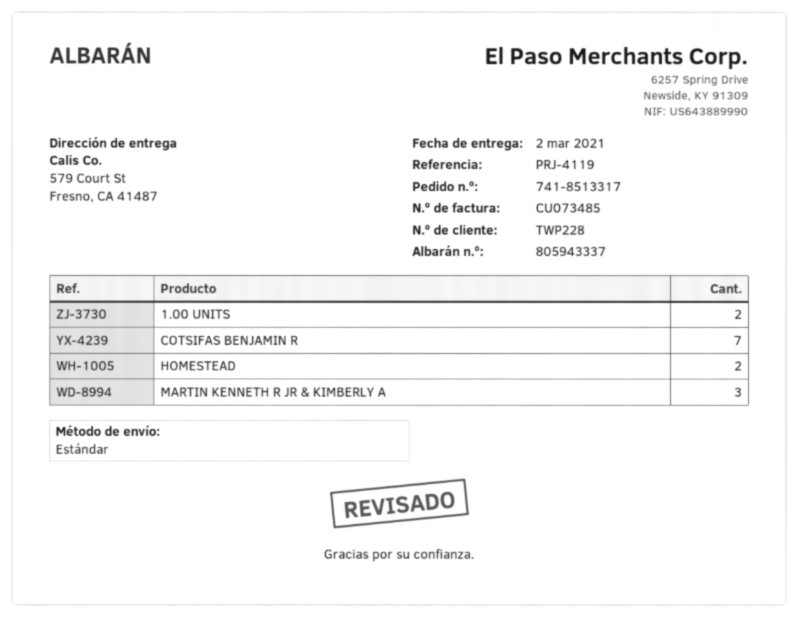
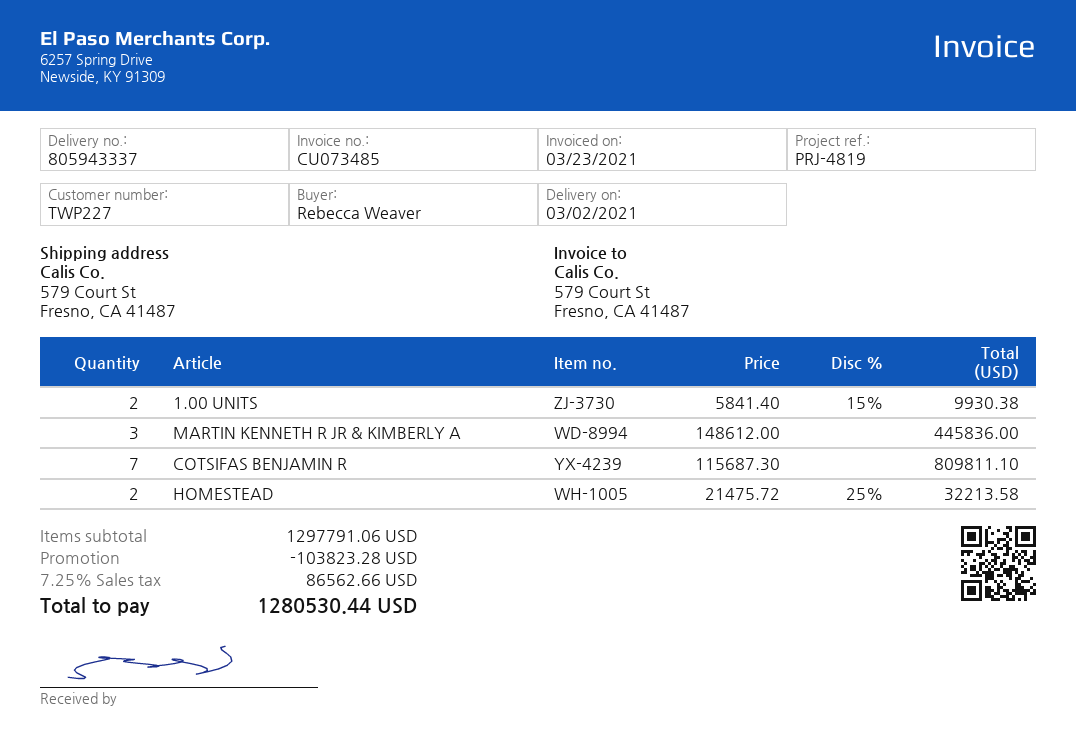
customer number: TWP228 -> TWP227
reference: PRJ-4119 -> PRJ-4819

